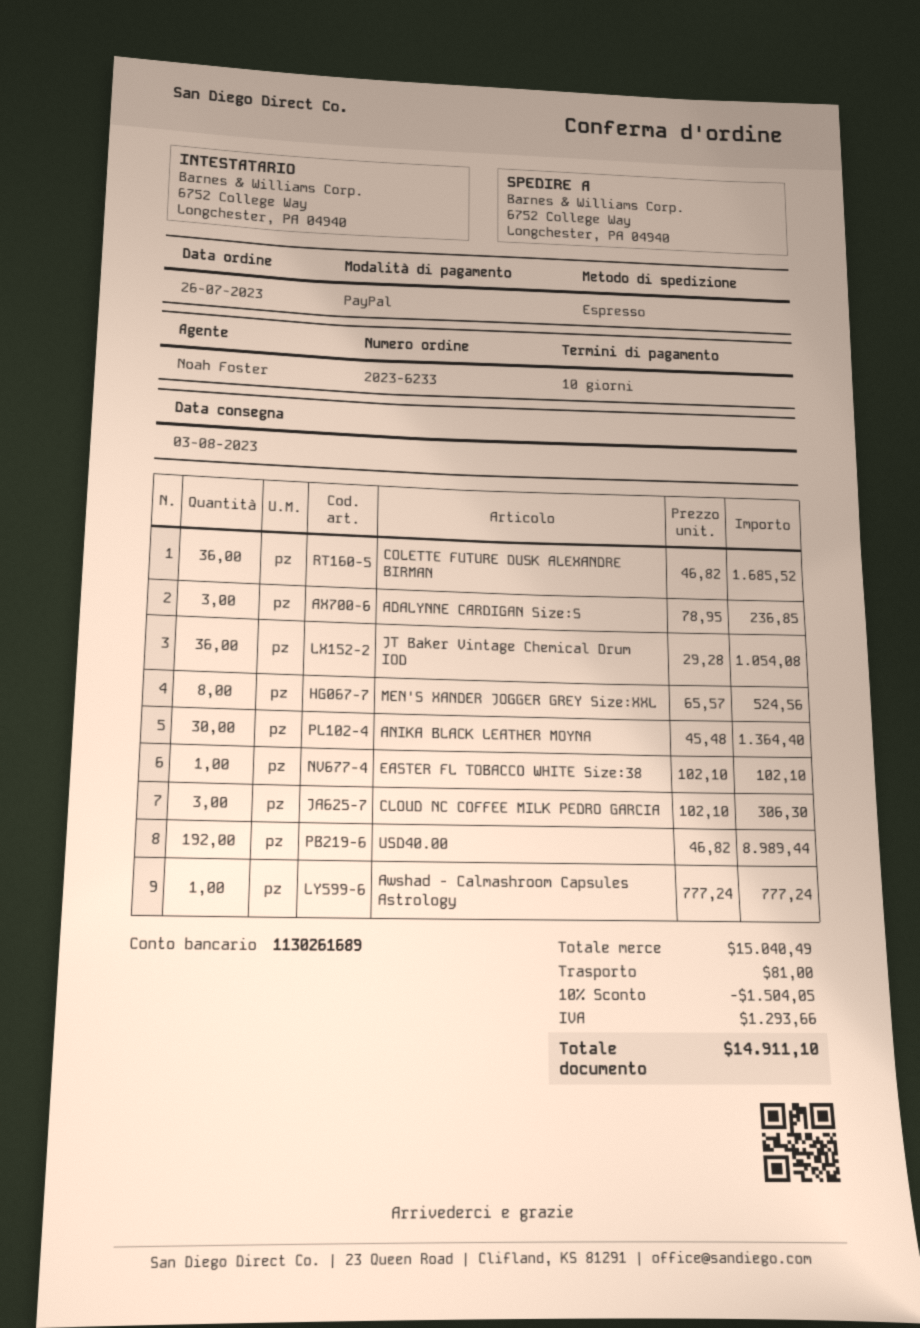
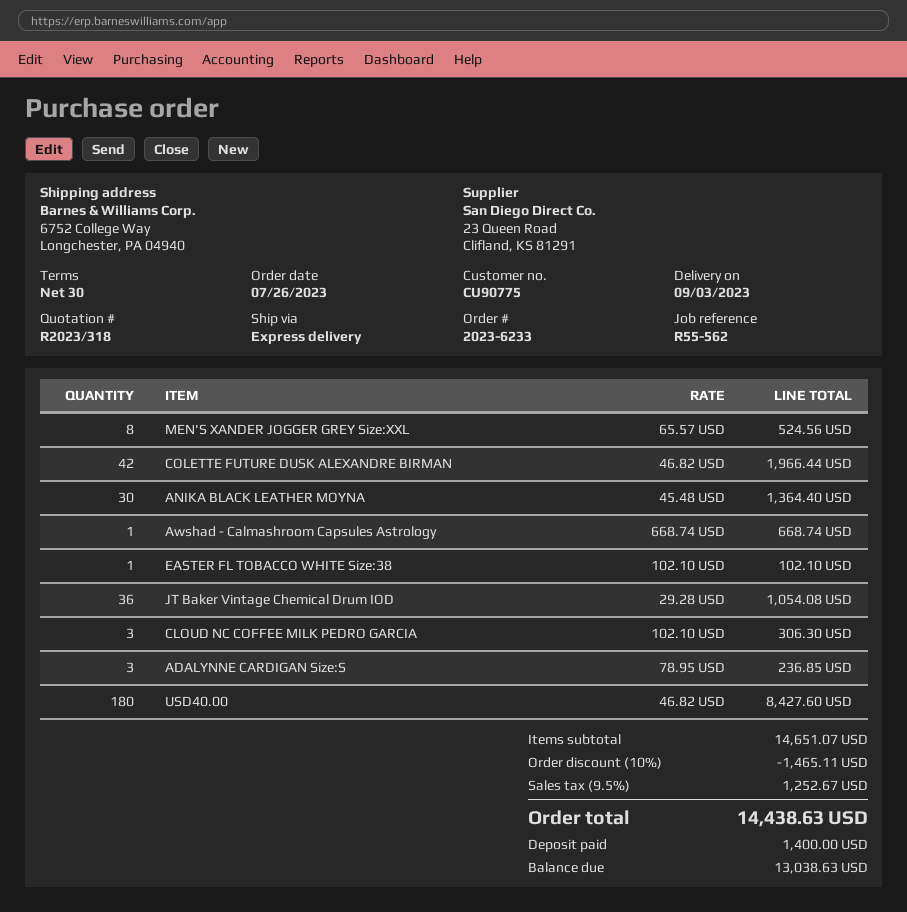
delivery date: 2023-08-03 -> 2023-09-03
payment terms: 10 days -> 30 days
COLETTE FUTURE DUSK ALEXANDRE BIRMAN: 36 x 46.82 = 1685.52 -> 42 x 46.82 = 1966.44
USD40.00: 192 x 46.82 = 8989.44 -> 180 x 46.82 = 8427.60
Awshad - Calmashroom Capsules Astrology: 1 x 777.24 = 777.24 -> 1 x 668.74 = 668.74
subtotal: 15040.49 -> 14651.07
discount: 10% = 1504.05 -> 10% = 1465.11
shipping: 81.00 -> none
tax: 1293.66 -> 1252.67
total: 14911.10 -> 14438.63

